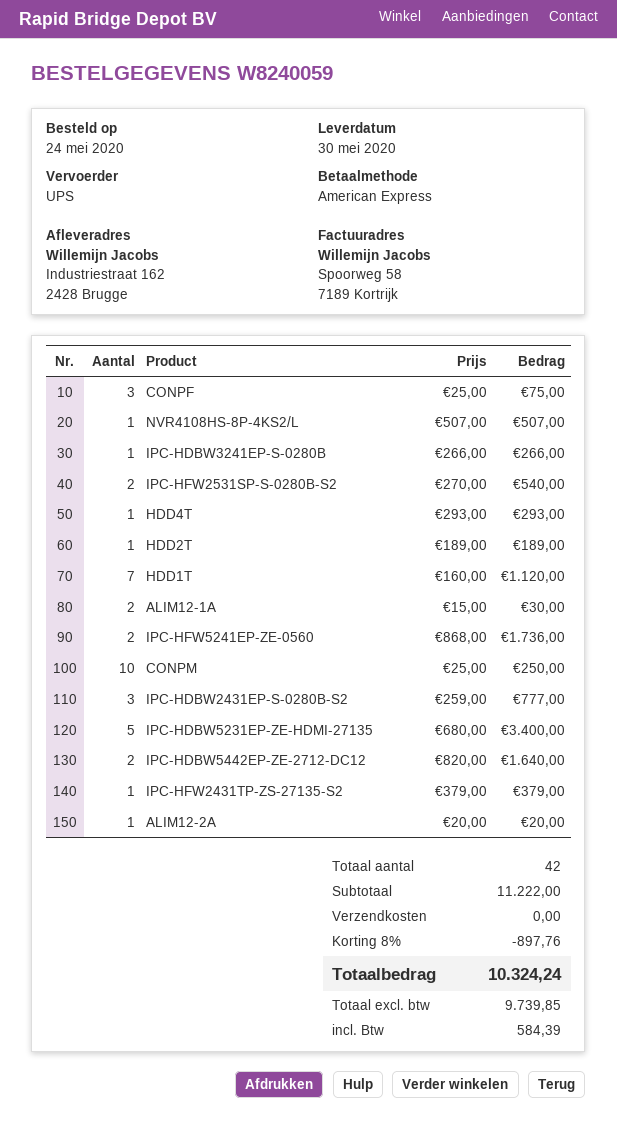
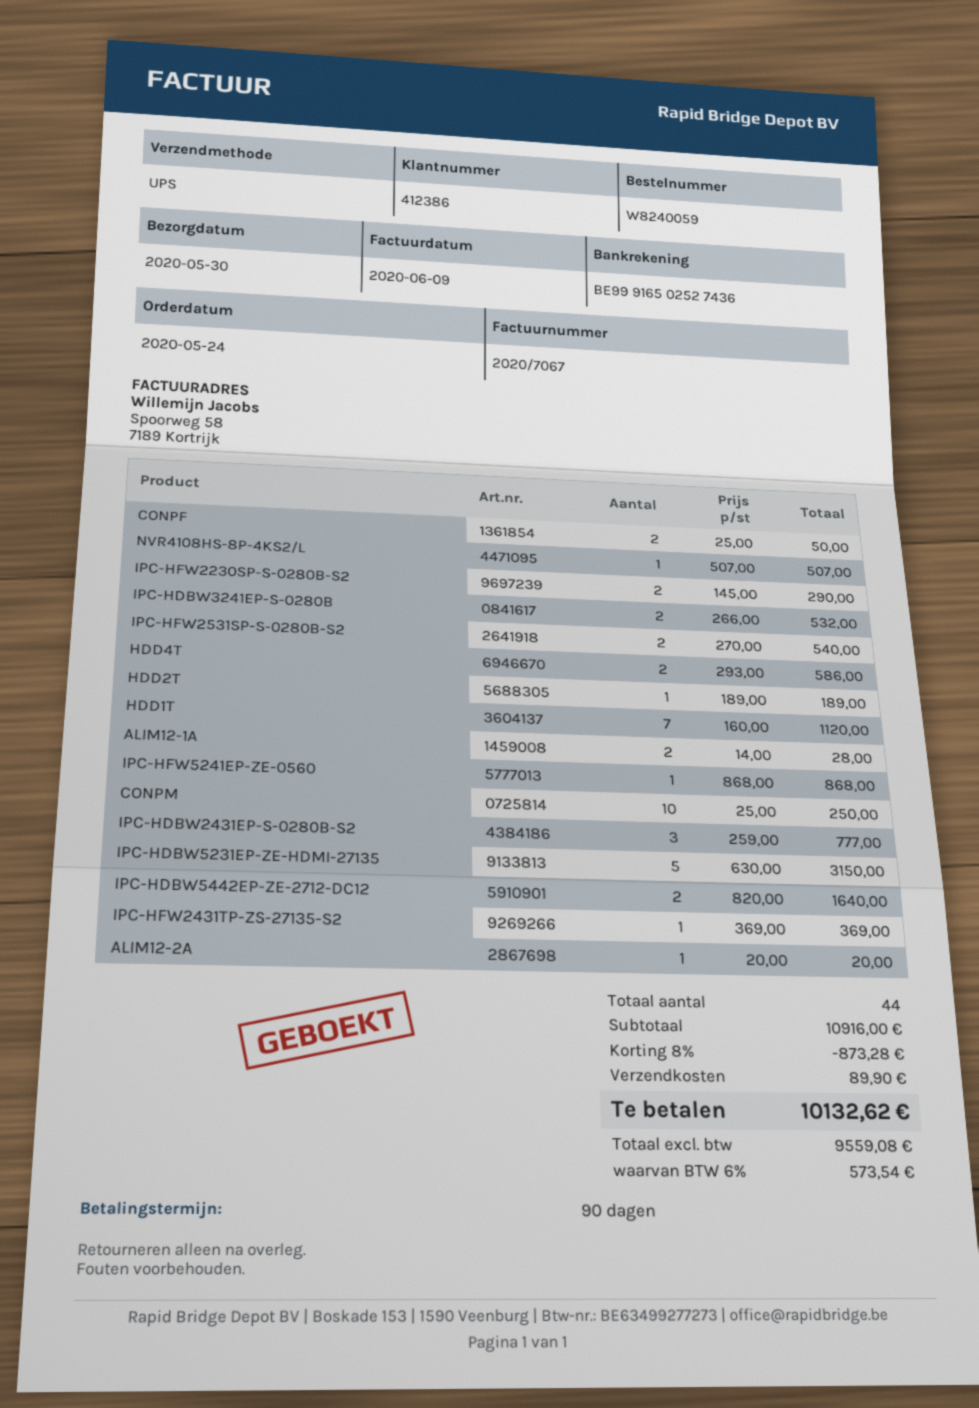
CONPF: 3 x 25.00 = 75.00 -> 2 x 25.00 = 50.00
IPC-HDBW3241EP-S-0280B: 1 x 266.00 = 266.00 -> 2 x 266.00 = 532.00
HDD4T: 1 x 293.00 = 293.00 -> 2 x 293.00 = 586.00
ALIM12-1A: 2 x 15.00 = 30.00 -> 2 x 14.00 = 28.00
IPC-HFW5241EP-ZE-0560: 2 x 868.00 = 1736.00 -> 1 x 868.00 = 868.00
IPC-HDBW5231EP-ZE-HDMI-27135: 5 x 680.00 = 3400.00 -> 5 x 630.00 = 3150.00
IPC-HFW2431TP-ZS-27135-S2: 1 x 379.00 = 379.00 -> 1 x 369.00 = 369.00
IPC-HFW2230SP-S-0280B-S2: none -> 2 x 145.00 = 290.00
total quantity: 42 -> 44
subtotal: 11222.00 -> 10916.00
discount: 8% = 897.76 -> 8% = 873.28
shipping: 0.00 -> 89.90
net: 9739.85 -> 9559.08
tax: 584.39 -> 573.54
total: 10324.24 -> 10132.62

